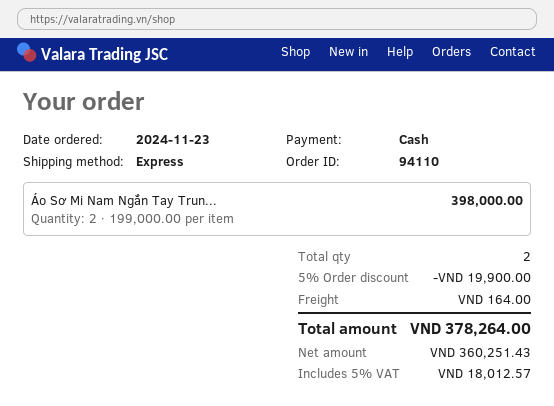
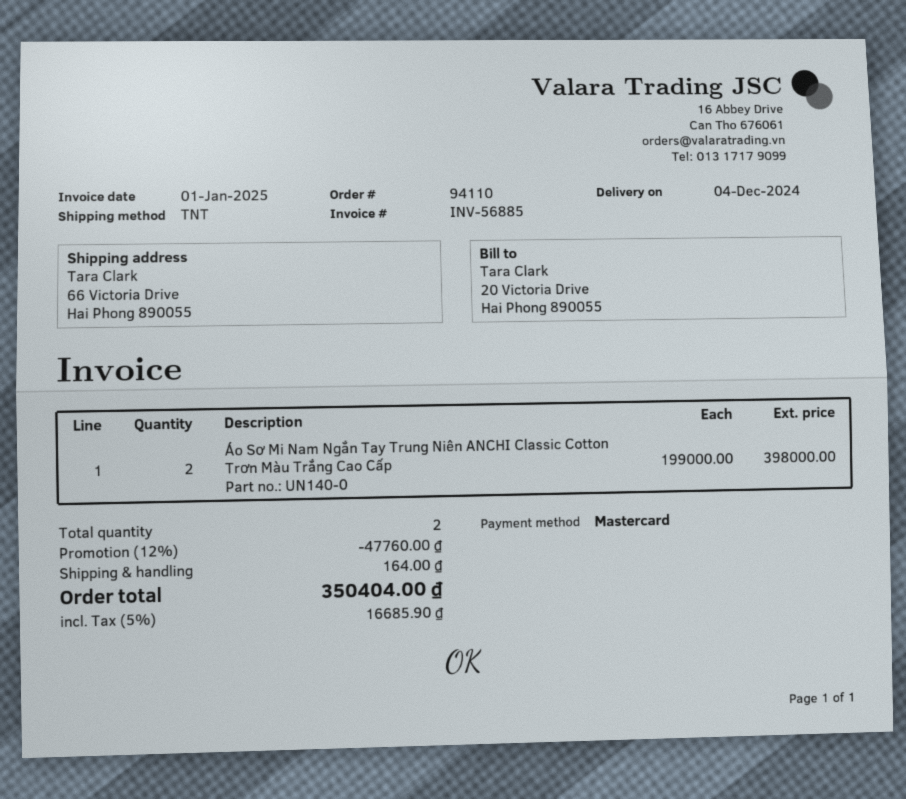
payment method: cash -> Mastercard
shipping method: express -> TNT
discount: 5% = 19900.00 -> 12% = 47760.00
tax: 5% = 18012.57 -> 5% = 16685.90
total: 378264.00 -> 350404.00

